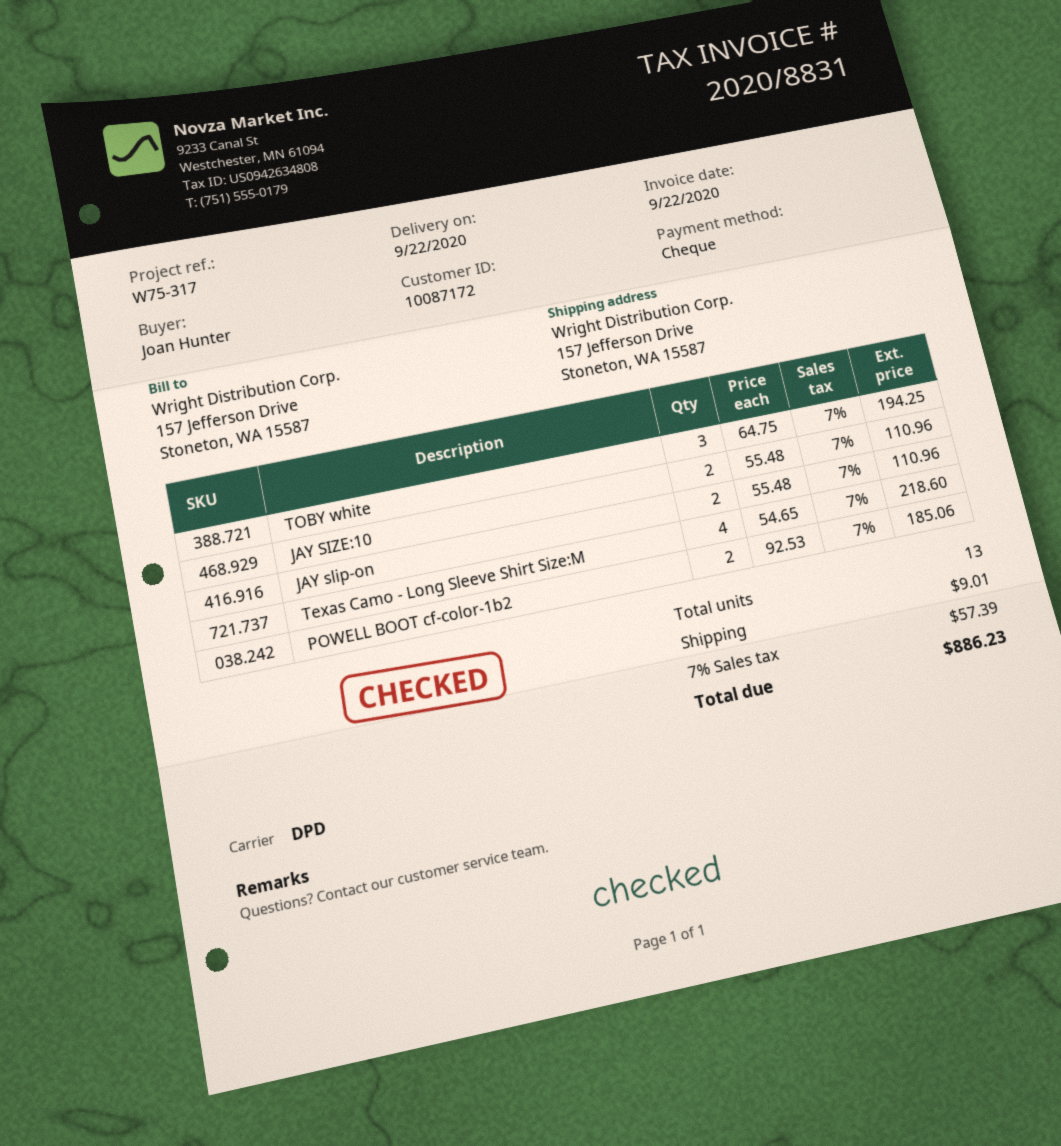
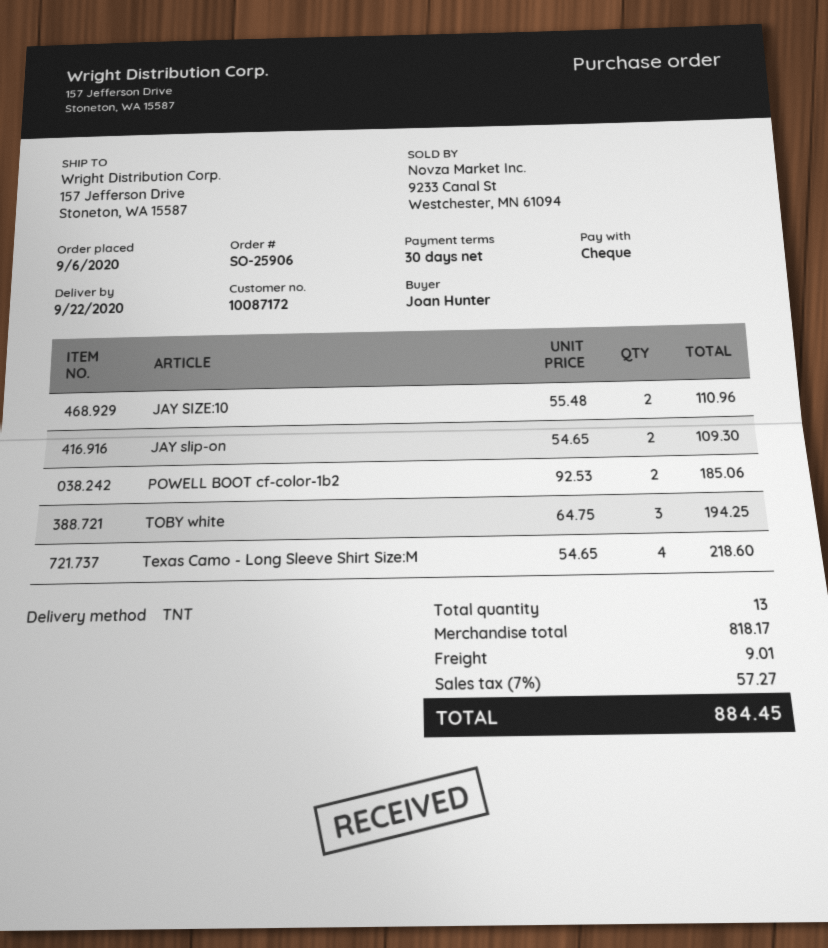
shipping method: DPD -> TNT
JAY slip-on: 2 x 55.48 = 110.96 -> 2 x 54.65 = 109.30
tax: 7% = 57.39 -> 7% = 57.27
total: 886.23 -> 884.45

